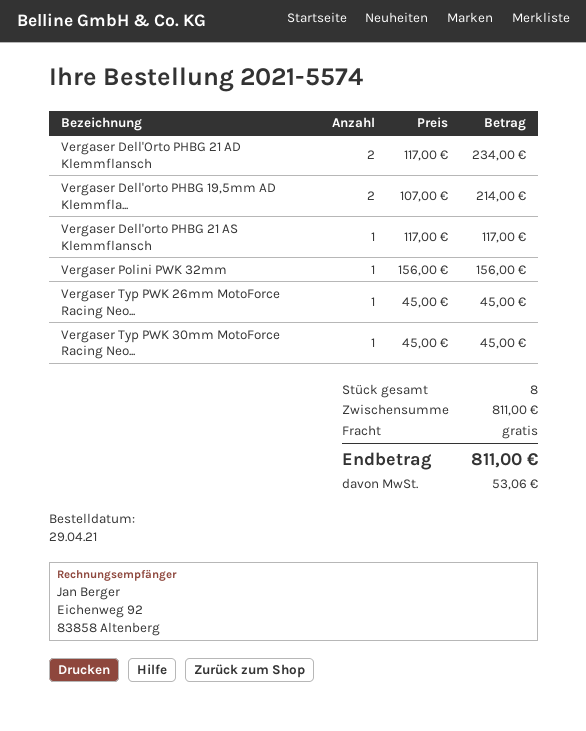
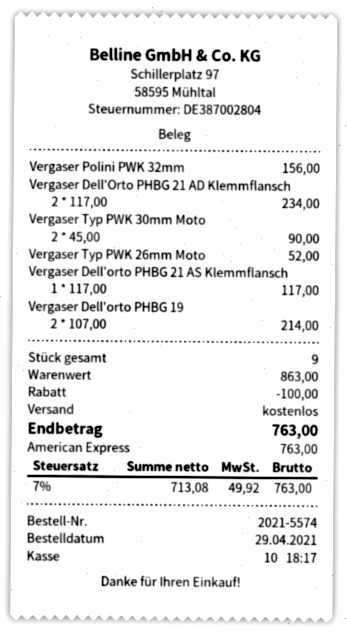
Vergaser Typ PWK 26mm MotoForce Racing Neo...: 1 x 45.00 = 45.00 -> 1 x 52.00 = 52.00
Vergaser Typ PWK 30mm MotoForce Racing Neo...: 1 x 45.00 = 45.00 -> 2 x 45.00 = 90.00
total quantity: 8 -> 9
subtotal: 811.00 -> 863.00
discount: none -> 100.00
tax: 53.06 -> 49.92
total: 811.00 -> 763.00

